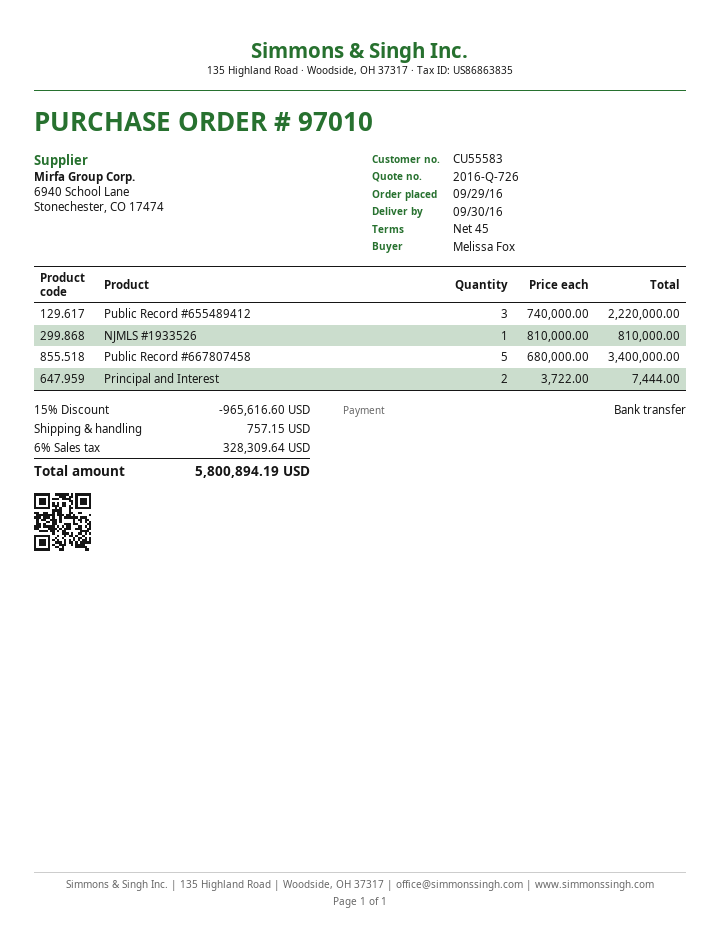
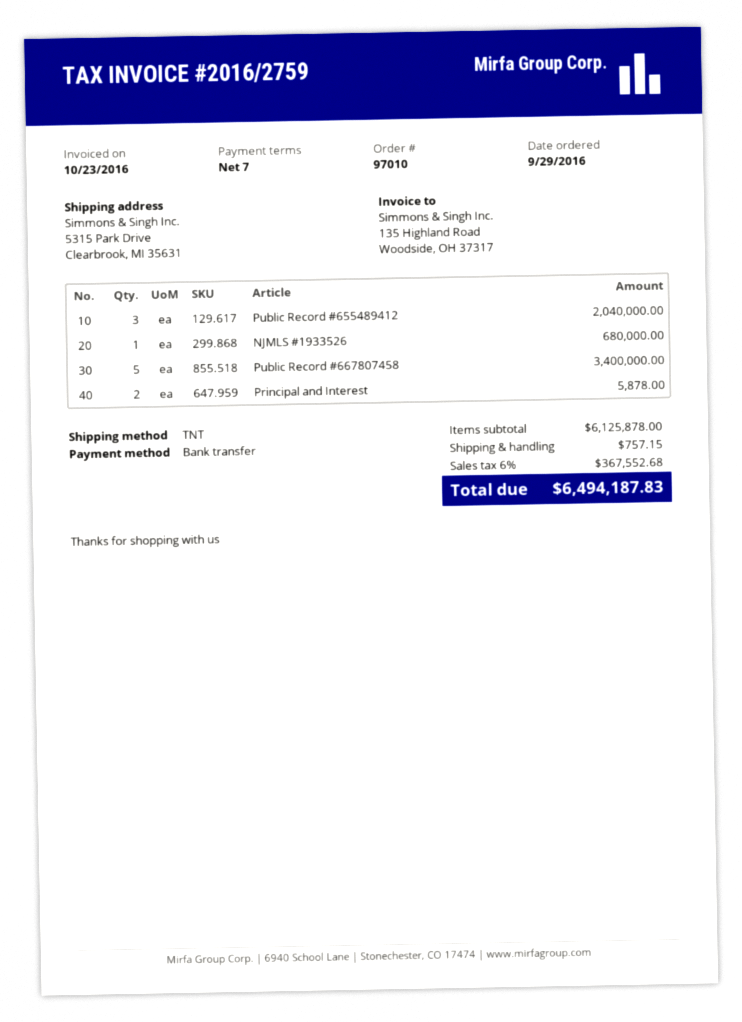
payment terms: 45 days -> 7 days
Public Record #655489412: 3 for 2220000.00 -> 3 for 2040000.00
NJMLS #1933526: 1 for 810000.00 -> 1 for 680000.00
Principal and Interest: 2 for 7444.00 -> 2 for 5878.00
discount: 15% = 965616.60 -> none
tax: 6% = 328309.64 -> 6% = 367552.68
total: 5800894.19 -> 6494187.83

